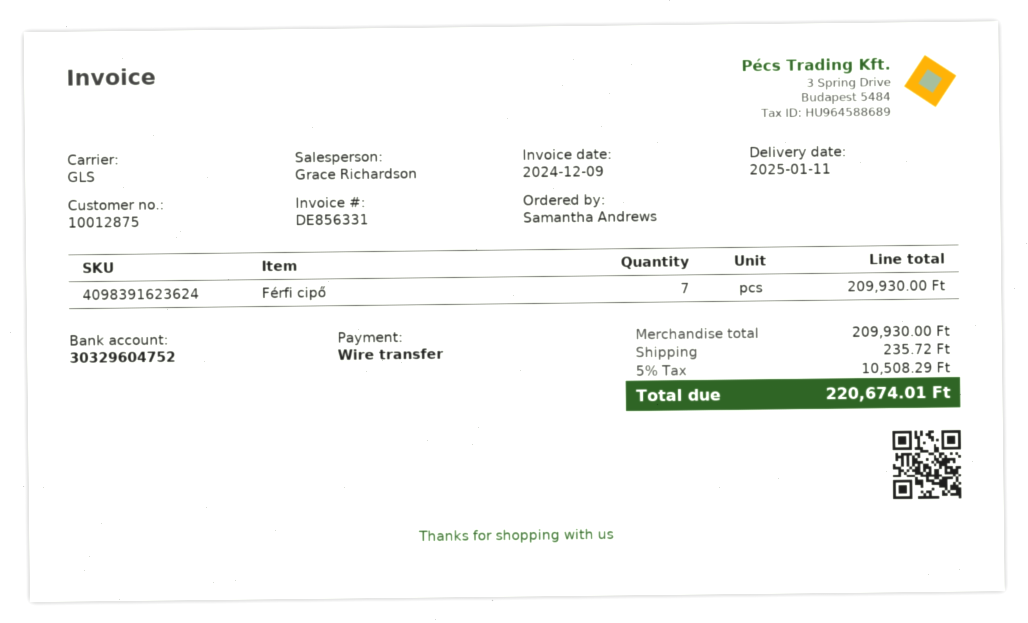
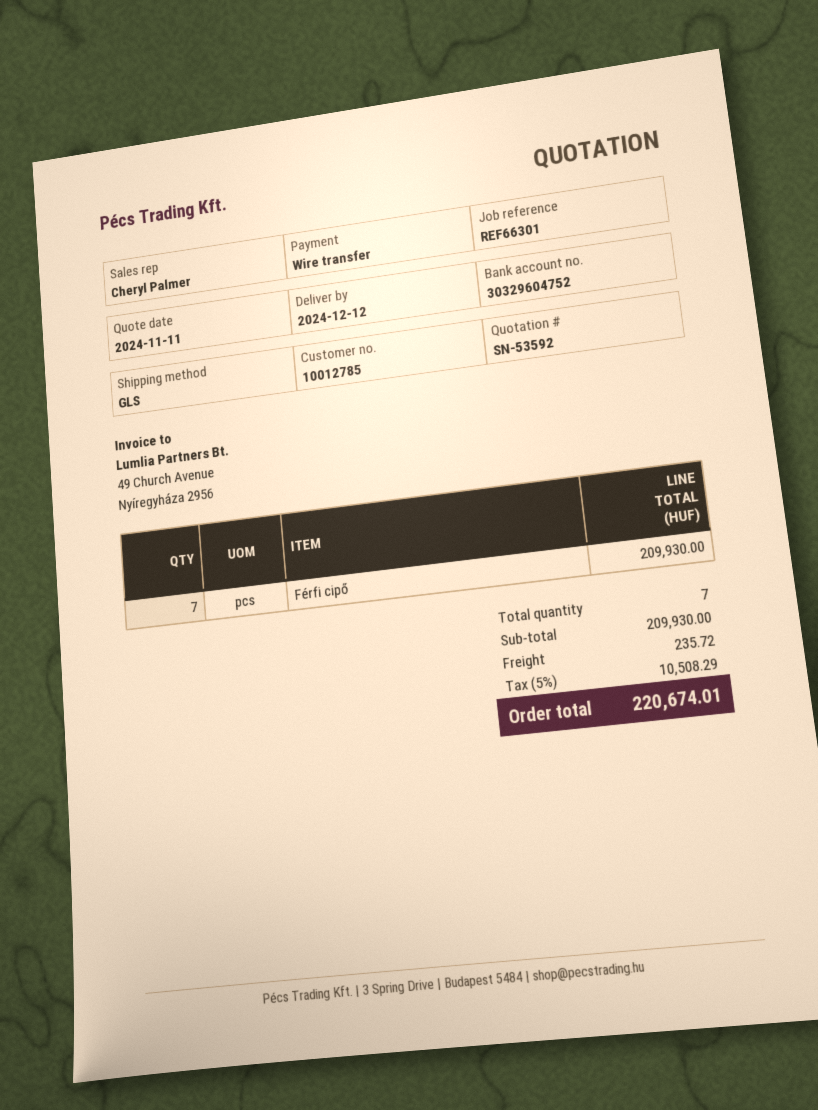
delivery date: 2025-01-11 -> 2024-12-12
customer number: 10012875 -> 10012785
sales rep: Grace Richardson -> Cheryl Palmer

